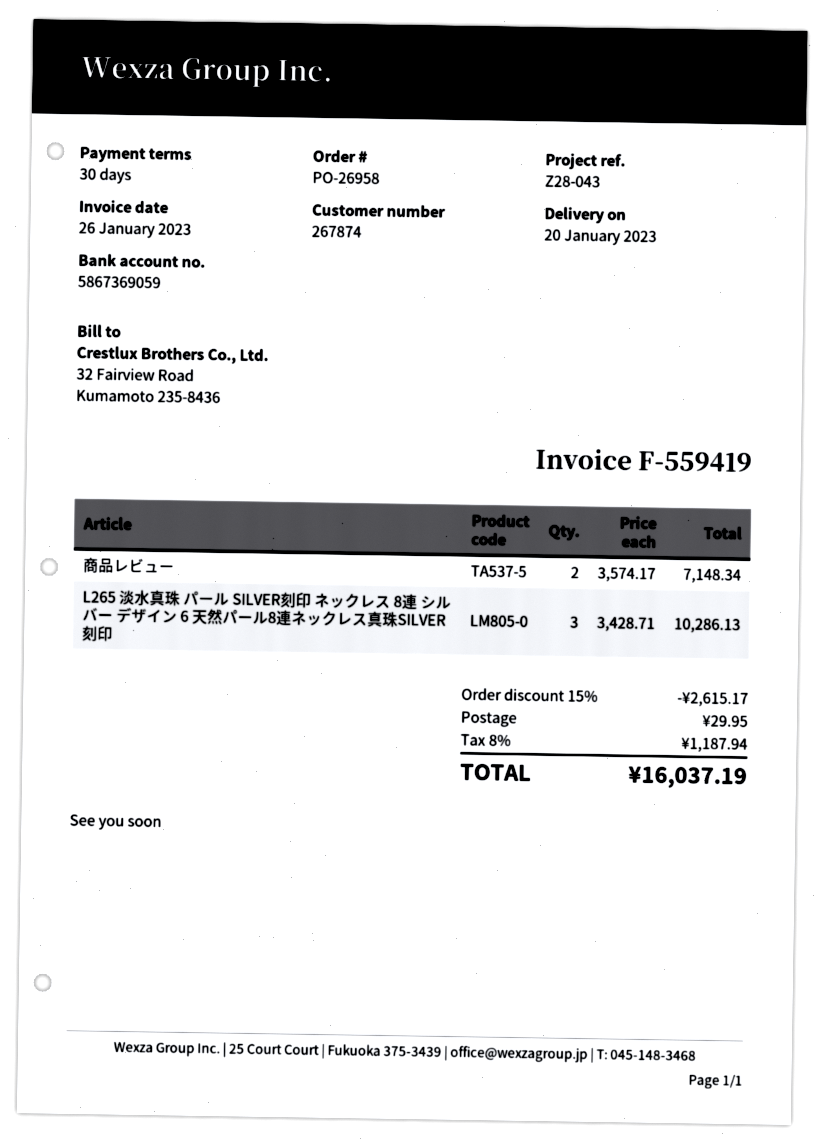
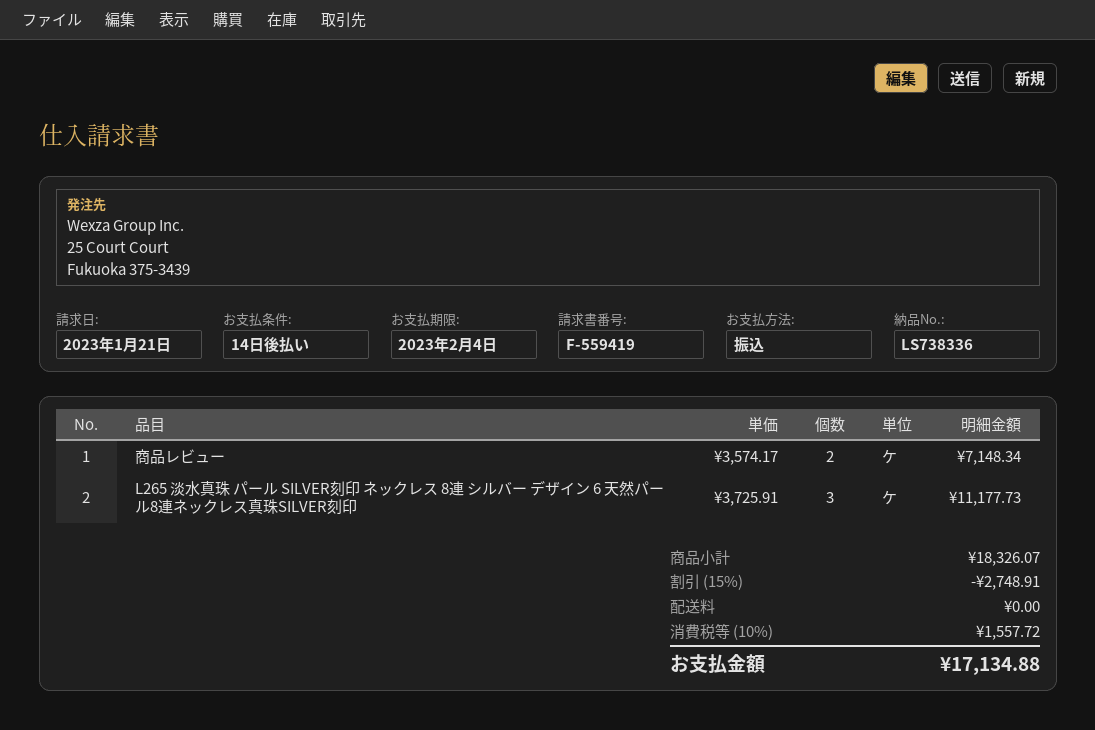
invoice date: 2023-01-26 -> 2023-01-21
payment terms: 30 days -> 14 days
L265 淡水真珠 パール SILVER刻印 ネックレス 8連 シルバー デザイン 6 天然パール8連ネックレス真珠SILVER刻印: 3 x 3428.71 = 10286.13 -> 3 x 3725.91 = 11177.73
discount: 15% = 2615.17 -> 15% = 2748.91
shipping: 29.95 -> 0.00
tax: 8% = 1187.94 -> 10% = 1557.72
total: 16037.19 -> 17134.88

